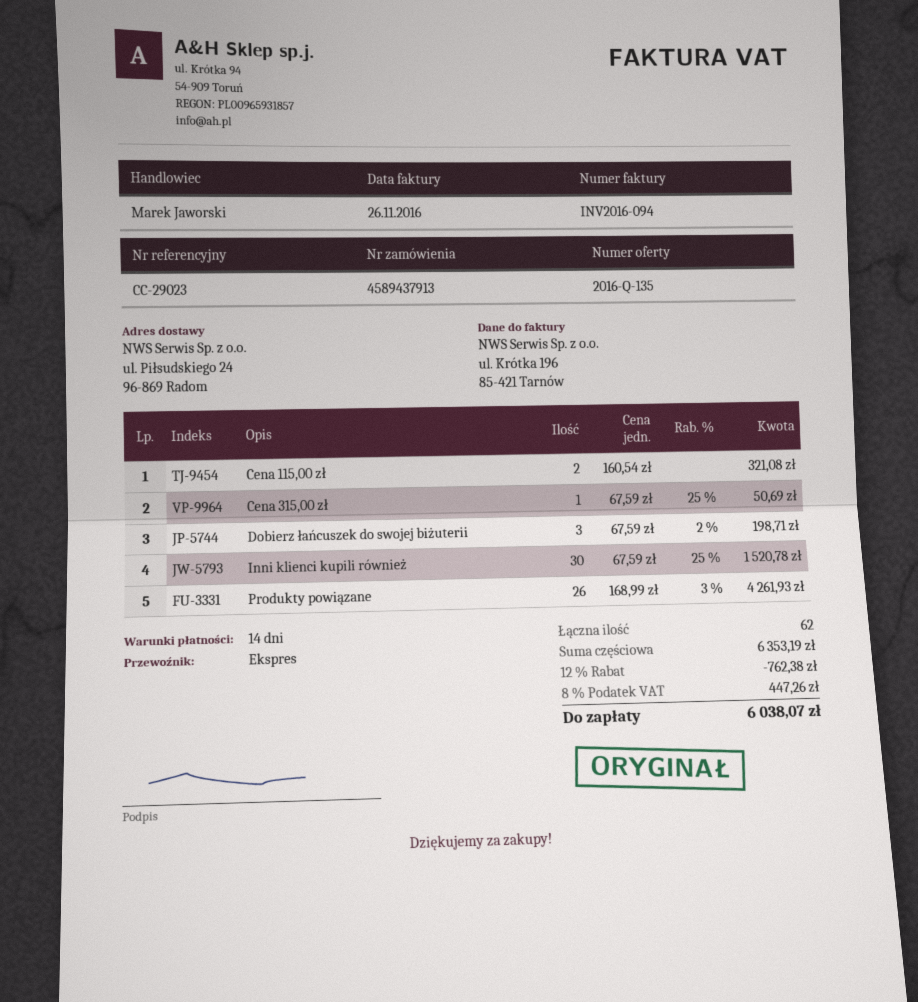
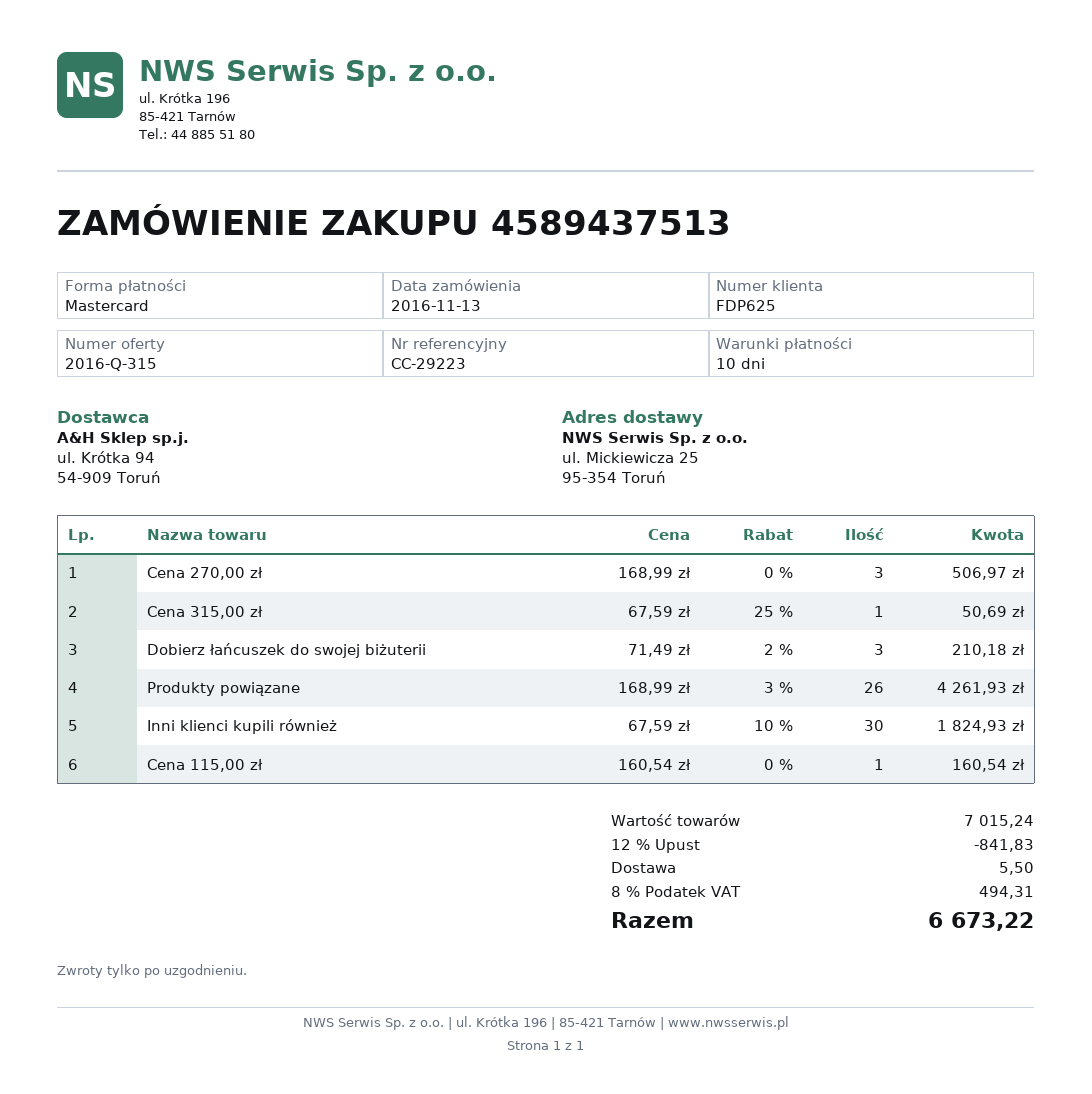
quote number: 2016-Q-135 -> 2016-Q-315
order number: 4589437913 -> 4589437513
payment terms: 14 days -> 10 days
reference: CC-29023 -> CC-29223
ship to: ul. Piłsudskiego 24, 96-869 Radom -> ul. Mickiewicza 25, 95-354 Toruń
Cena 115,00 zł: 2 x 160.54 = 321.08 -> 1 x 160.54 = 160.54
Dobierz łańcuszek do swojej biżuterii: 3 x 67.59 - 2% = 198.71 -> 3 x 71.49 - 2% = 210.18
Inni klienci kupili również: 30 x 67.59 - 25% = 1520.78 -> 30 x 67.59 - 10% = 1824.93
Cena 270,00 zł: none -> 3 x 168.99 = 506.97
subtotal: 6353.19 -> 7015.24
discount: 12% = 762.38 -> 12% = 841.83
shipping: none -> 5.50
tax: 8% = 447.26 -> 8% = 494.31
total: 6038.07 -> 6673.22

